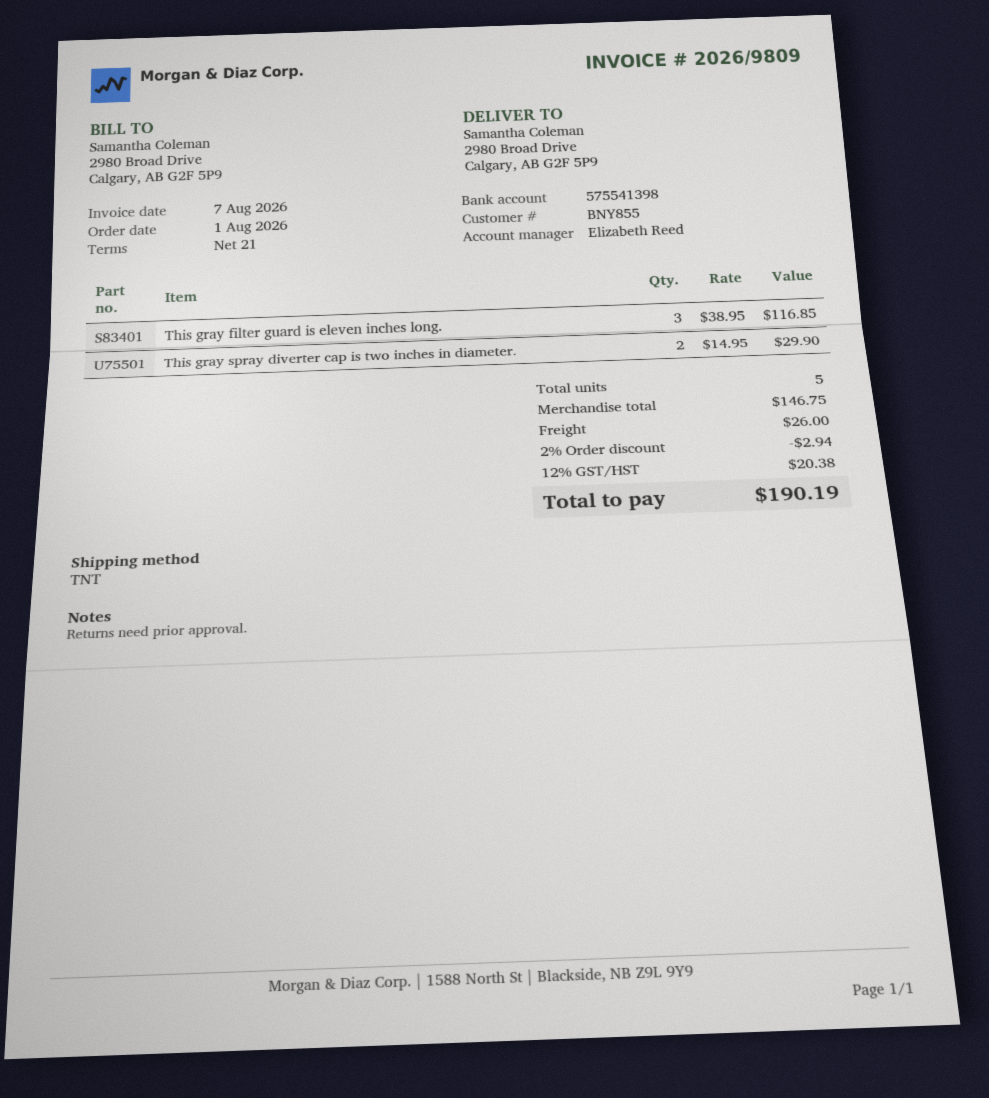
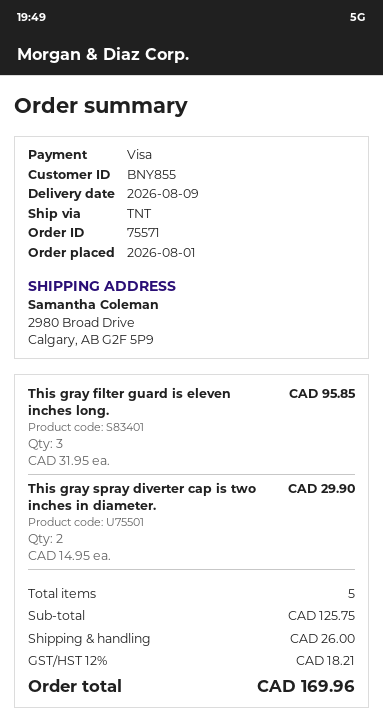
This gray filter guard is eleven inches long.: 3 x 38.95 = 116.85 -> 3 x 31.95 = 95.85
subtotal: 146.75 -> 125.75
discount: 2% = 2.94 -> none
tax: 12% = 20.38 -> 12% = 18.21
total: 190.19 -> 169.96

